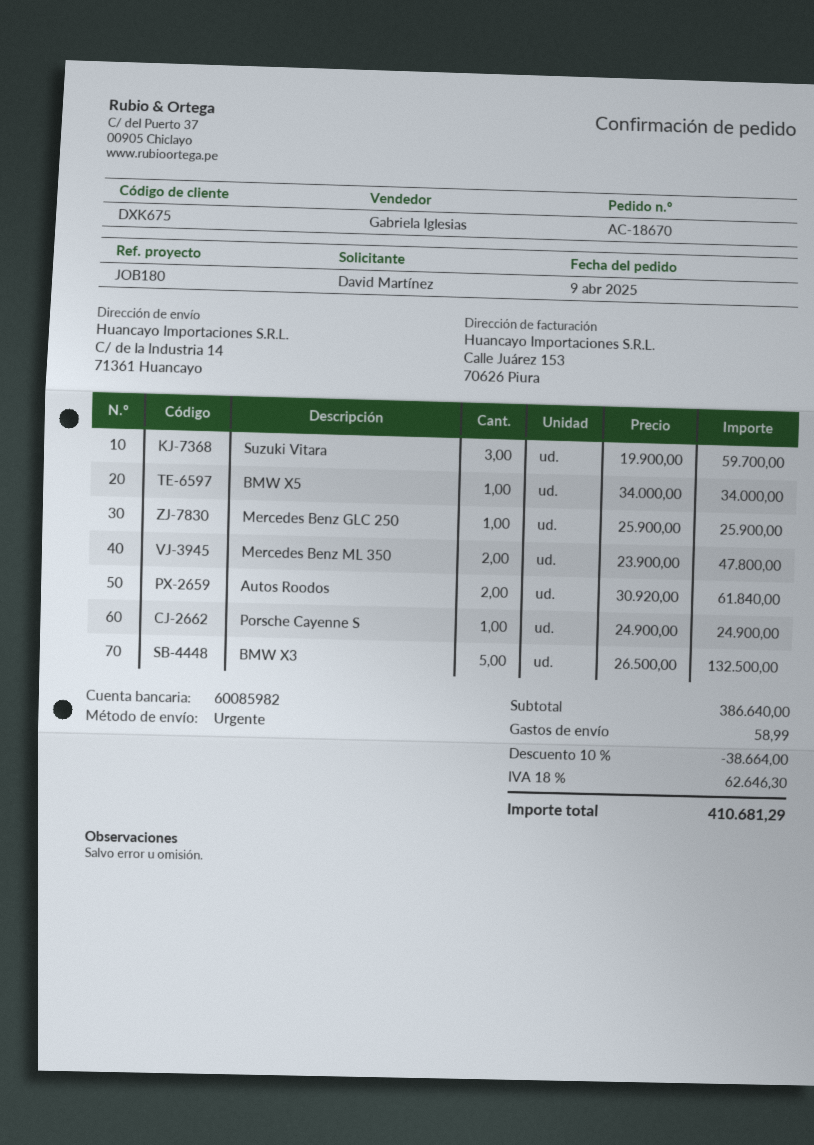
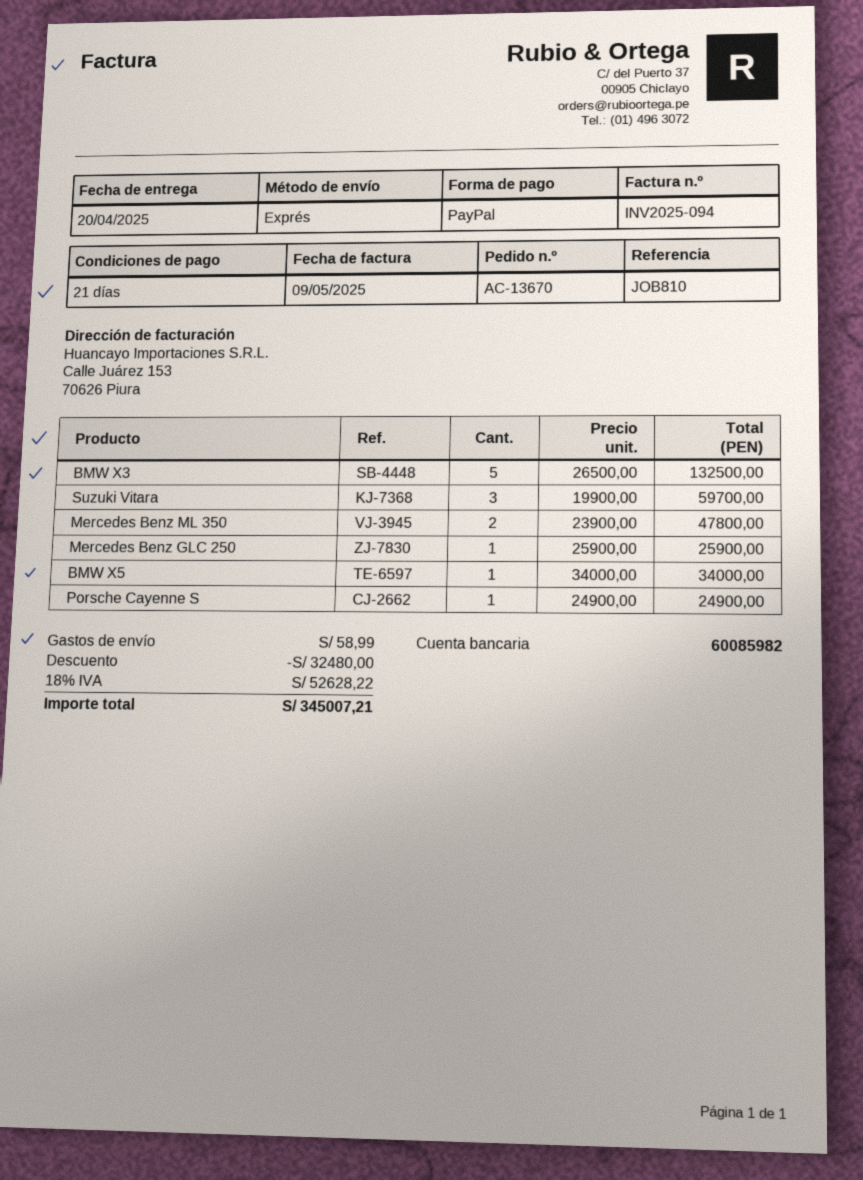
order number: AC-18670 -> AC-13670
reference: JOB180 -> JOB810
Autos Roodos: 2 x 30920.00 = 61840.00 -> none
discount: 38664.00 -> 32480.00
tax: 18% = 62646.30 -> 18% = 52628.22
total: 410681.29 -> 345007.21

